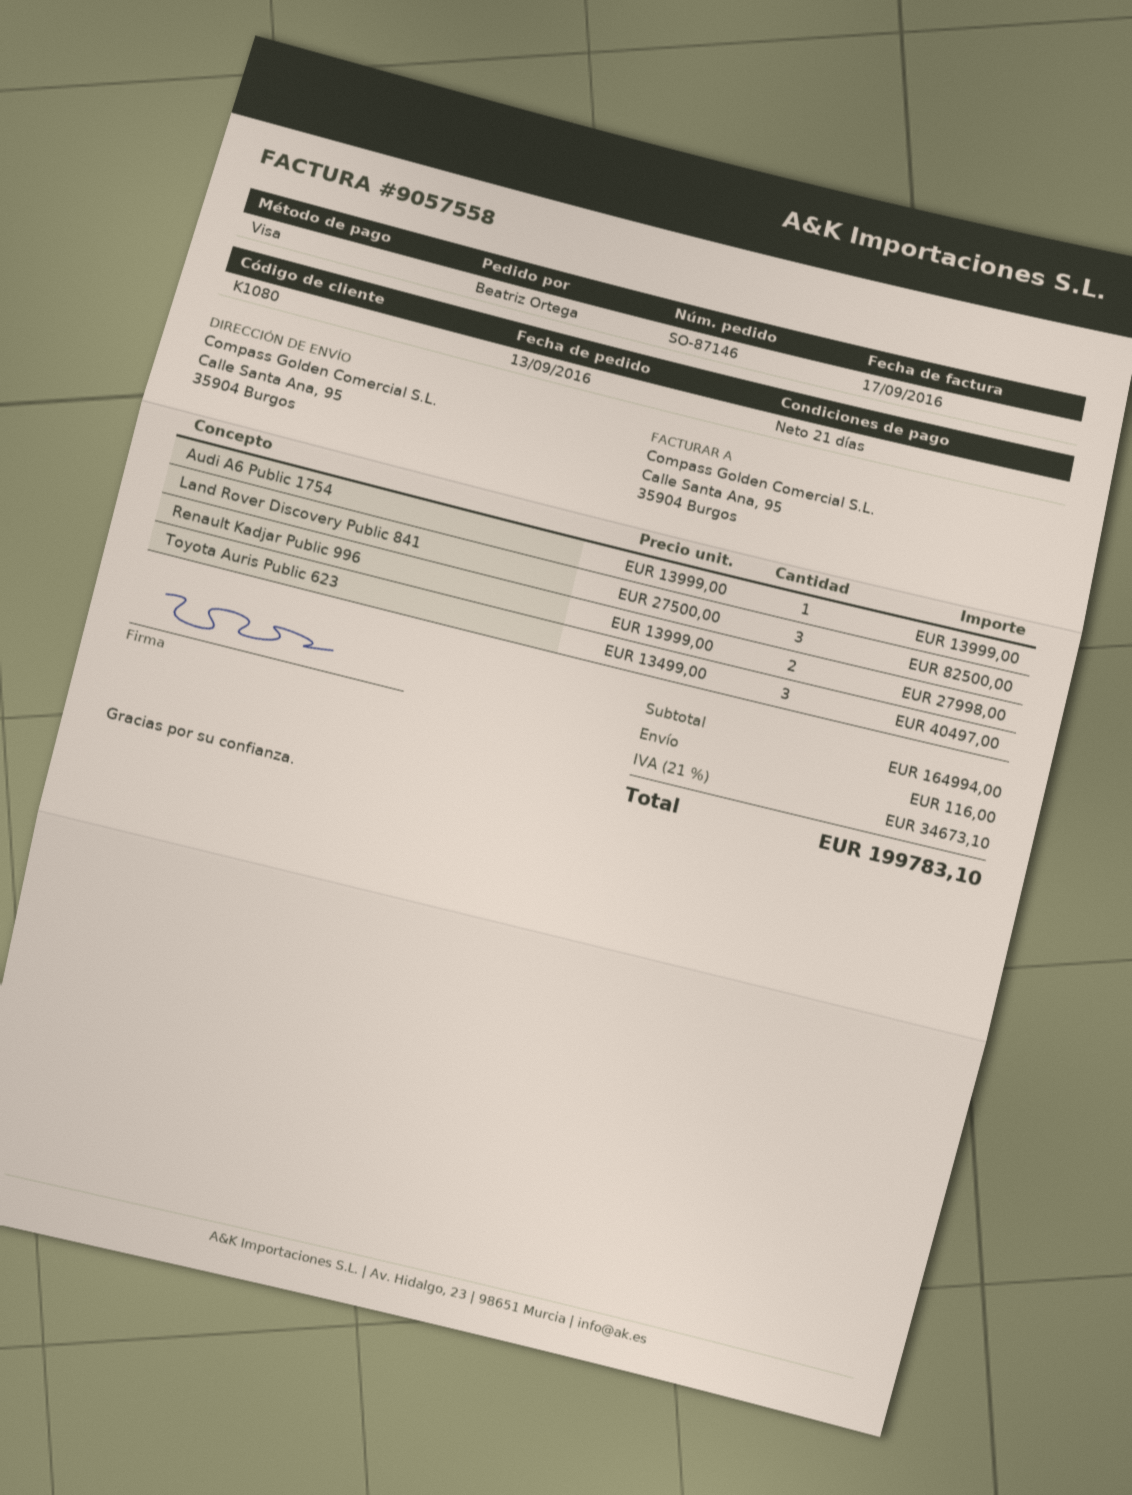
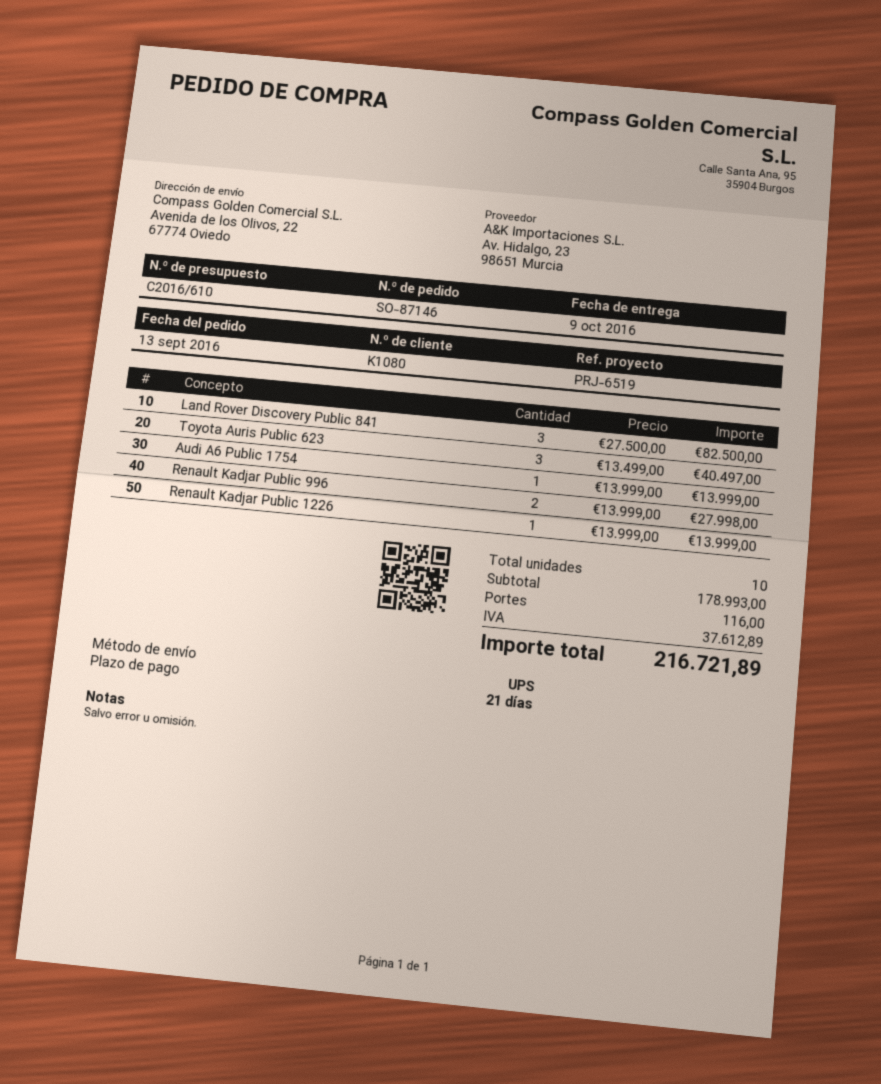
ship to: Calle Santa Ana, 95, 35904 Burgos -> Avenida de los Olivos, 22, 67774 Oviedo
Renault Kadjar Public 1226: none -> 1 x 13999.00 = 13999.00
subtotal: 164994.00 -> 178993.00
tax: 34673.10 -> 37612.89
total: 199783.10 -> 216721.89

